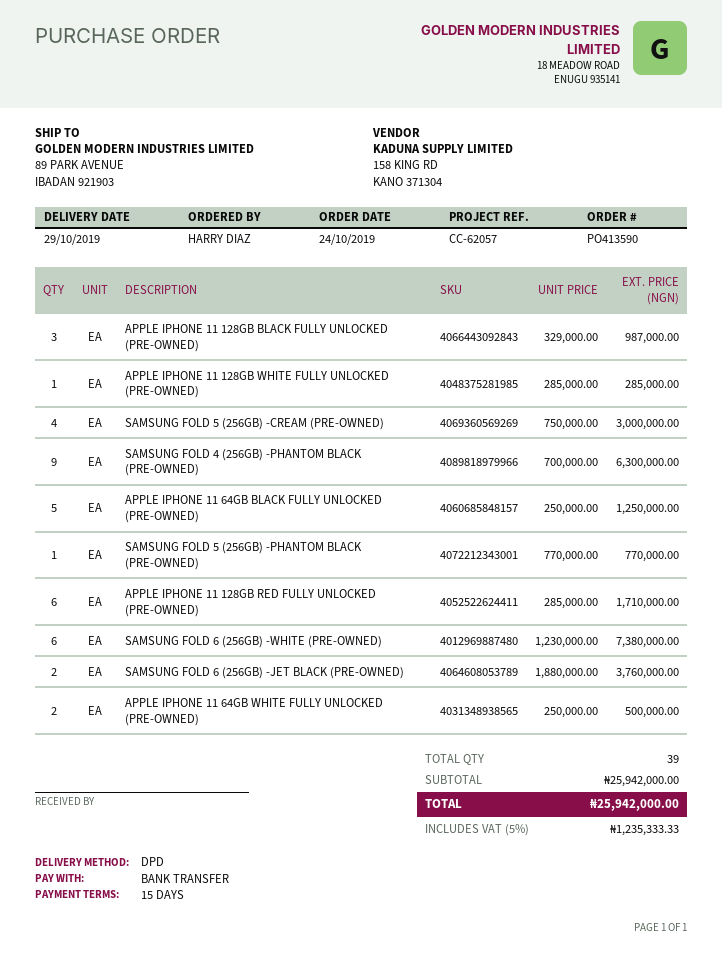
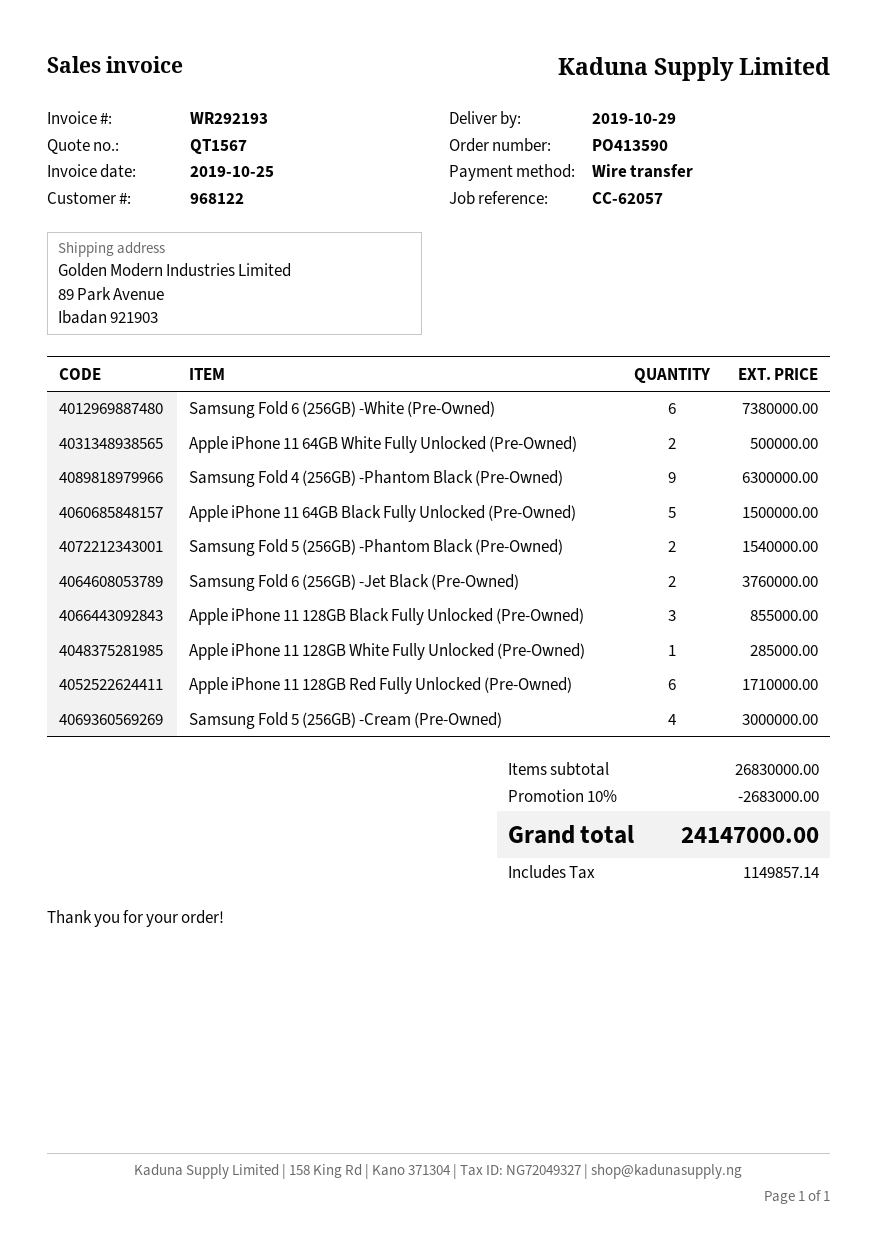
APPLE IPHONE 11 128GB BLACK FULLY UNLOCKED (PRE-OWNED): 3 for 987000.00 -> 3 for 855000.00
APPLE IPHONE 11 64GB BLACK FULLY UNLOCKED (PRE-OWNED): 5 for 1250000.00 -> 5 for 1500000.00
SAMSUNG FOLD 5 (256GB) -PHANTOM BLACK (PRE-OWNED): 1 for 770000.00 -> 2 for 1540000.00
subtotal: 25942000.00 -> 26830000.00
discount: none -> 10% = 2683000.00
tax: 1235333.33 -> 1149857.14
total: 25942000.00 -> 24147000.00

